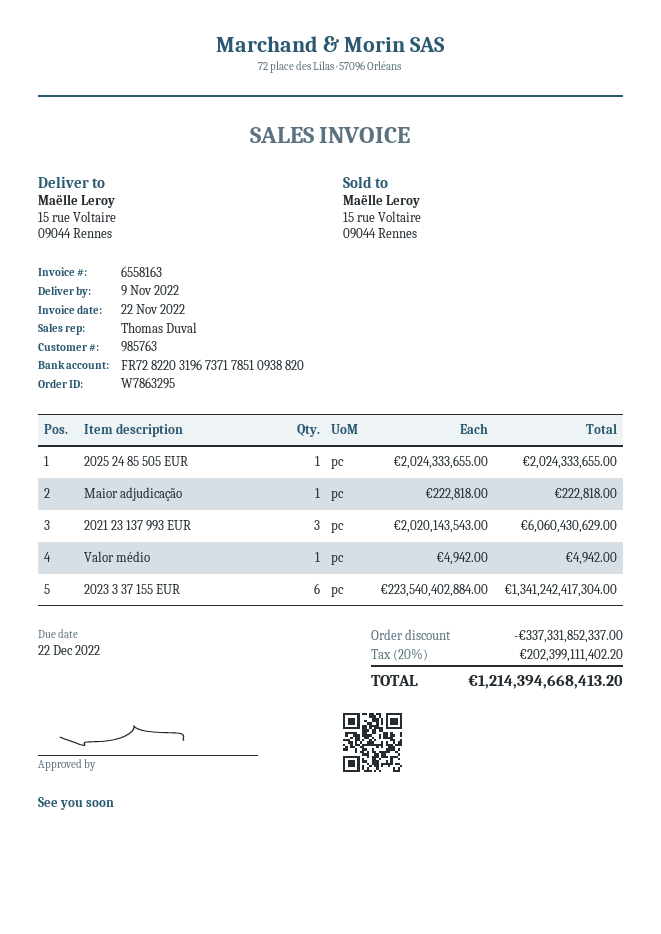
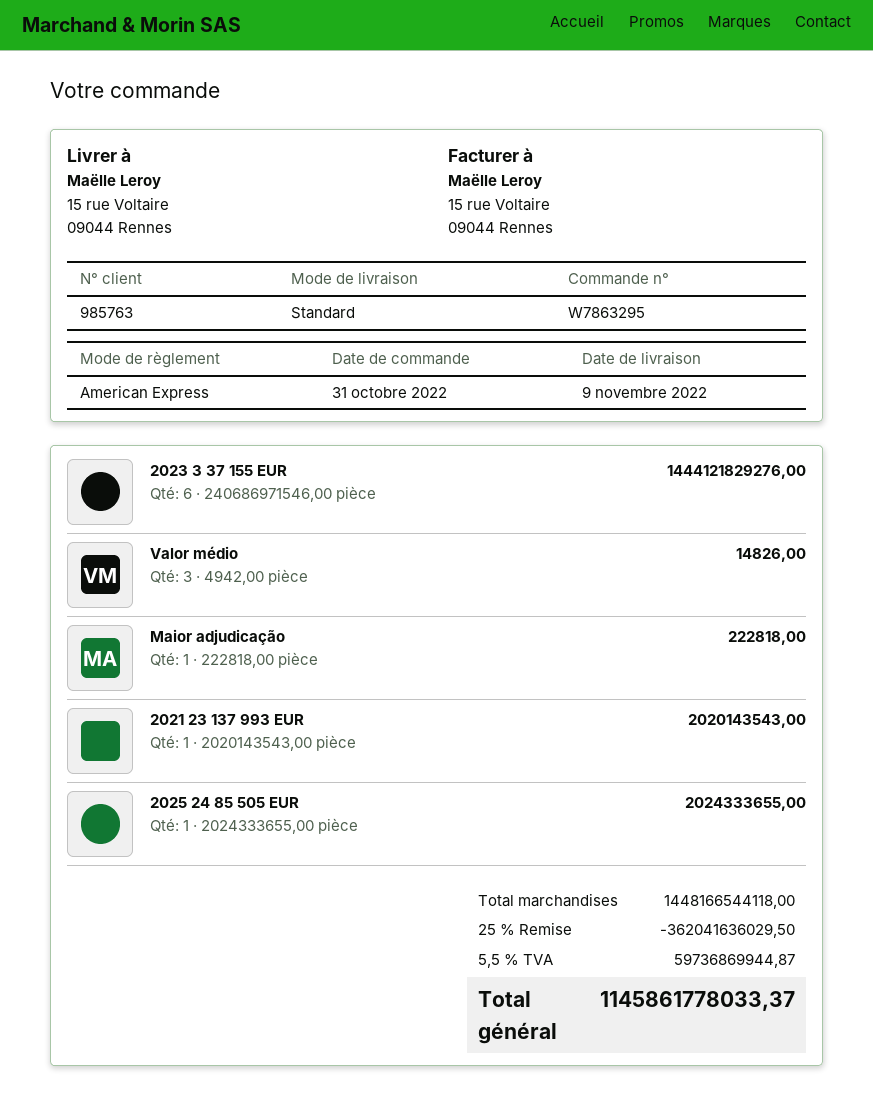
2021 23 137 993 EUR: 3 x 2020143543.00 = 6060430629.00 -> 1 x 2020143543.00 = 2020143543.00
Valor médio: 1 x 4942.00 = 4942.00 -> 3 x 4942.00 = 14826.00
2023 3 37 155 EUR: 6 x 223540402884.00 = 1341242417304.00 -> 6 x 240686971546.00 = 1444121829276.00
discount: 337331852337.00 -> 362041636029.50
tax: 20% = 202399111402.20 -> 5.5% = 59736869944.87
total: 1214394668413.20 -> 1145861778033.37

